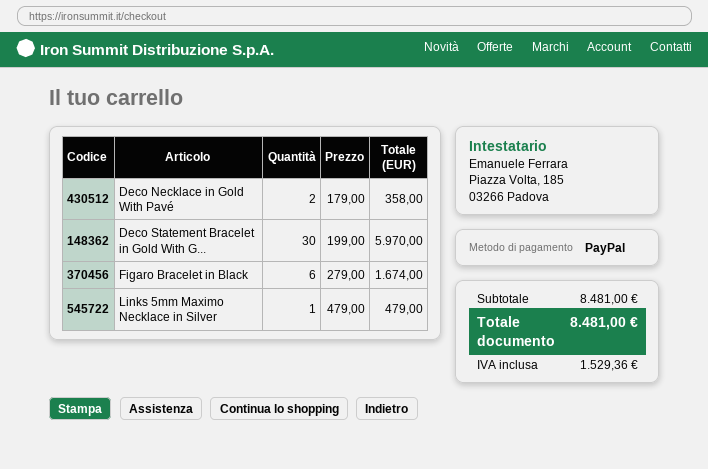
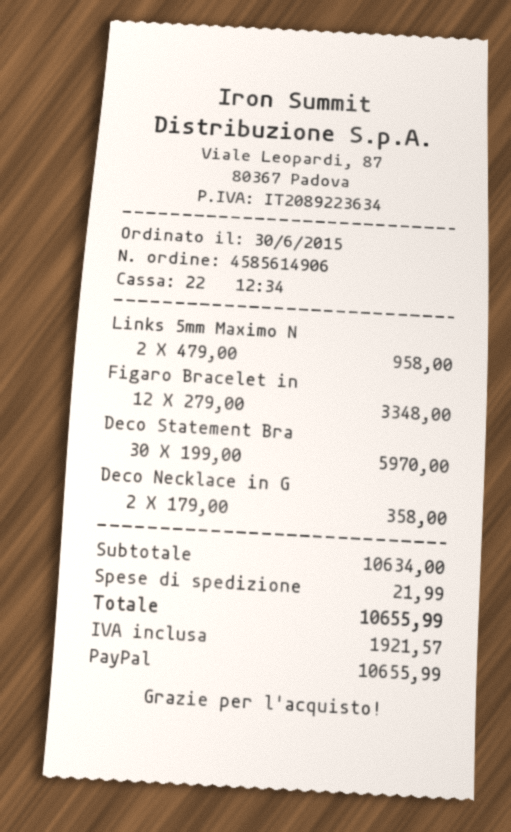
Figaro Bracelet in Black: 6 x 279.00 = 1674.00 -> 12 x 279.00 = 3348.00
Links 5mm Maximo Necklace in Silver: 1 x 479.00 = 479.00 -> 2 x 479.00 = 958.00
subtotal: 8481.00 -> 10634.00
shipping: none -> 21.99
tax: 1529.36 -> 1921.57
total: 8481.00 -> 10655.99

